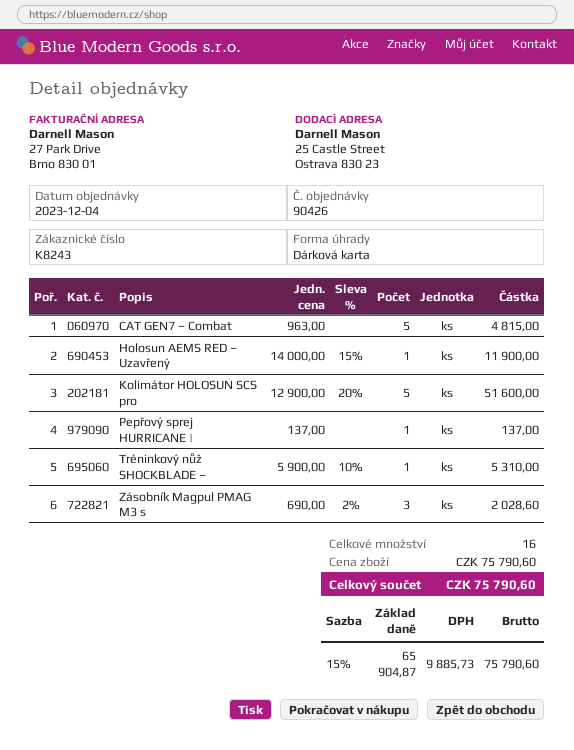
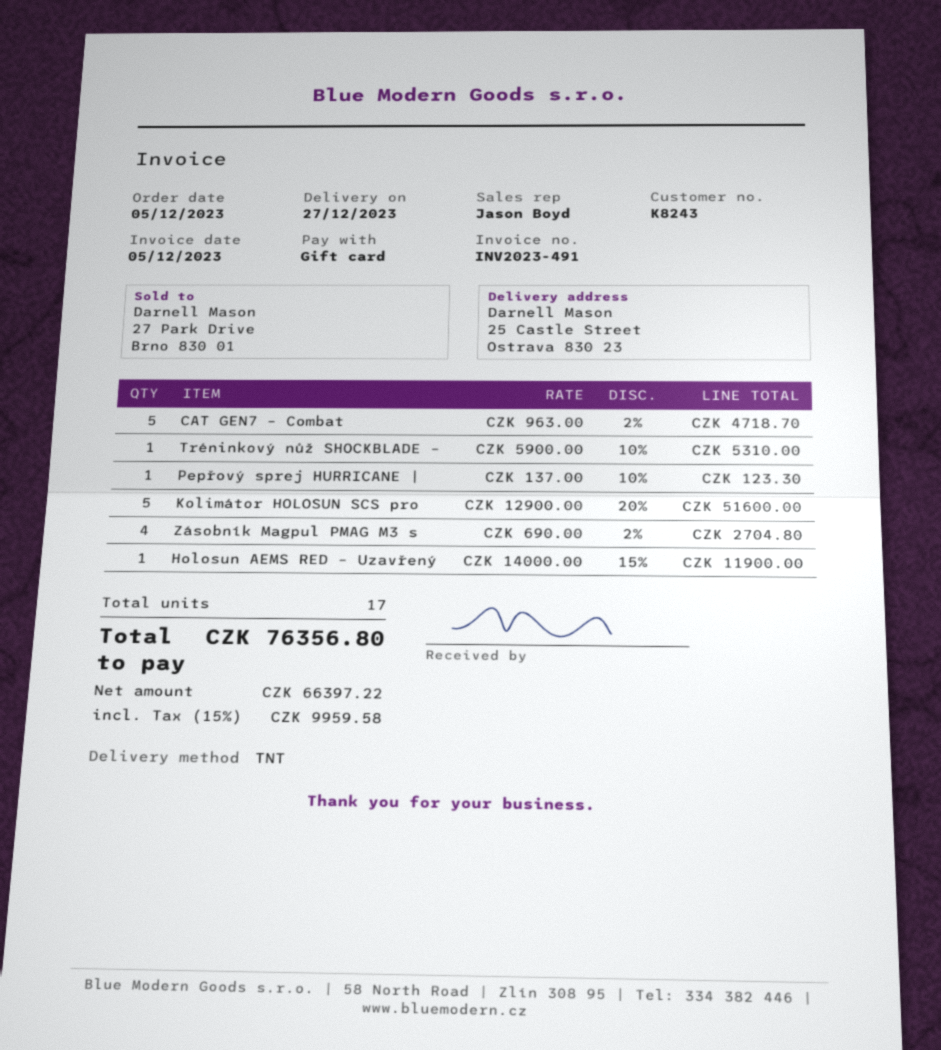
order date: 2023-12-04 -> 2023-12-05
CAT GEN7 – Combat: 5 x 963.00 = 4815.00 -> 5 x 963.00 - 2% = 4718.70
Pepřový sprej HURRICANE |: 1 x 137.00 = 137.00 -> 1 x 137.00 - 10% = 123.30
Zásobník Magpul PMAG M3 s: 3 x 690.00 - 2% = 2028.60 -> 4 x 690.00 - 2% = 2704.80
total quantity: 16 -> 17
net: 65904.87 -> 66397.22
tax: 15% = 9885.73 -> 15% = 9959.58
total: 75790.60 -> 76356.80

